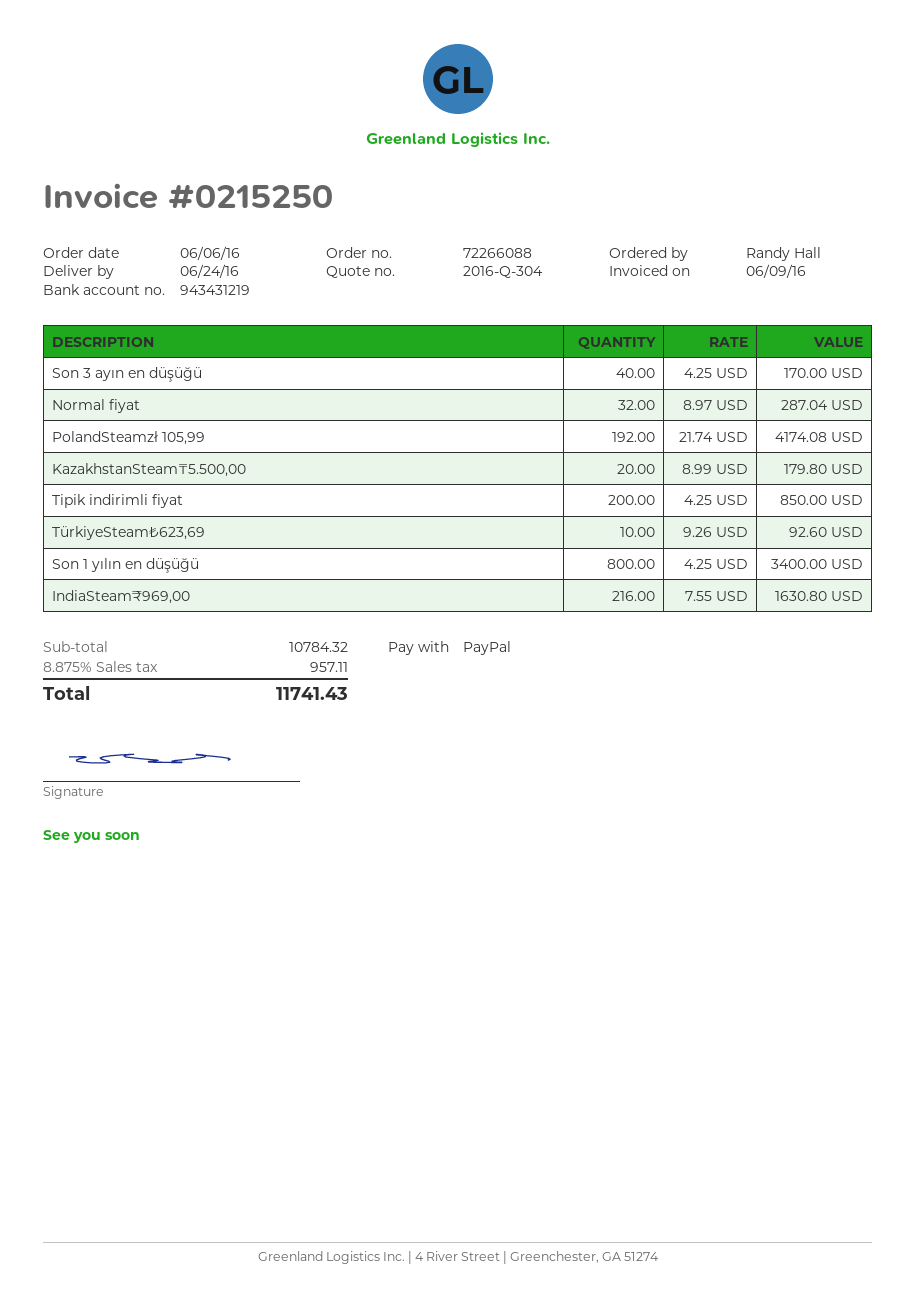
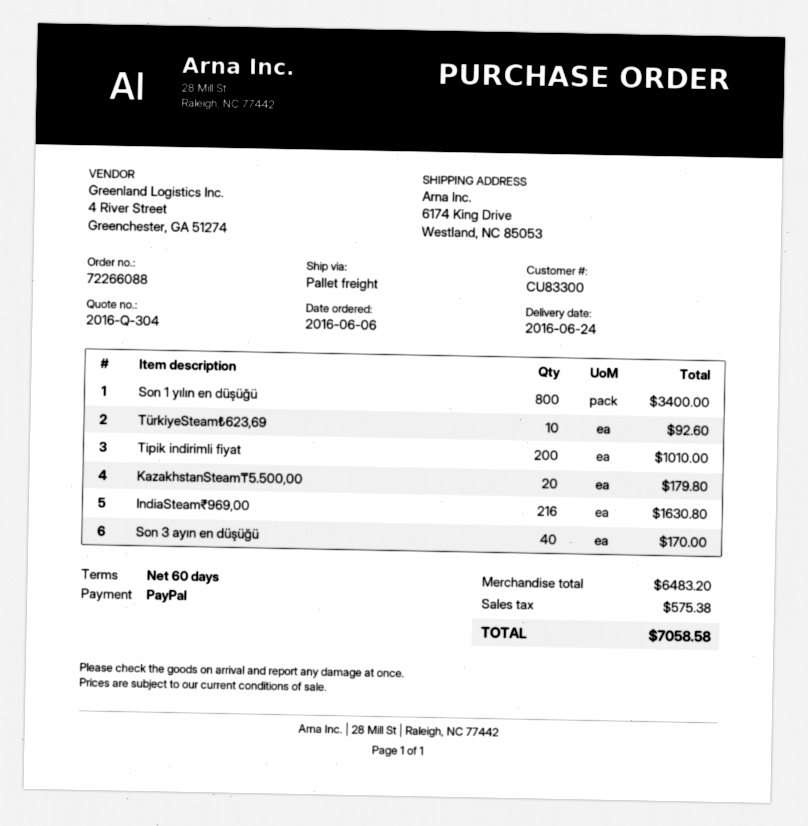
Normal fiyat: 32 for 287.04 -> none
PolandSteamzł 105,99: 192 for 4174.08 -> none
Tipik indirimli fiyat: 200 for 850.00 -> 200 for 1010.00
subtotal: 10784.32 -> 6483.20
tax: 957.11 -> 575.38
total: 11741.43 -> 7058.58

